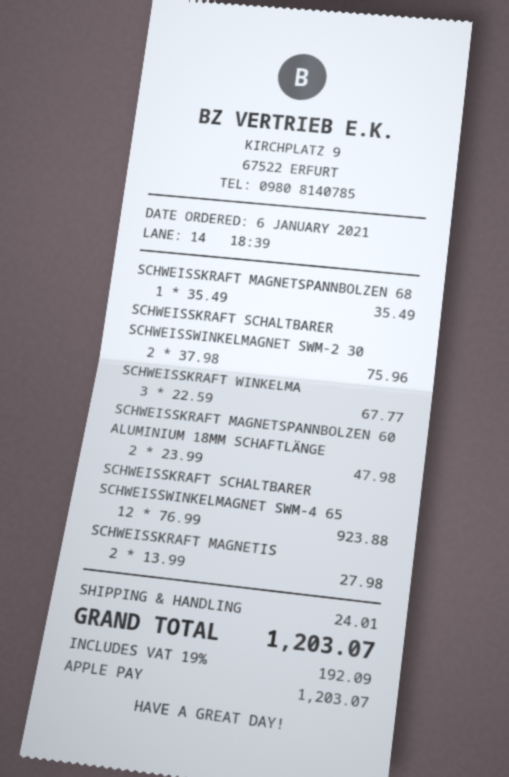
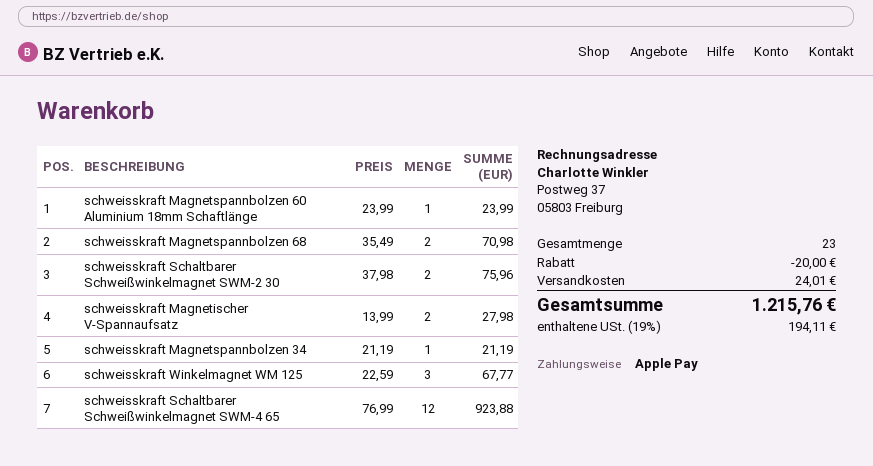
SCHWEISSKRAFT MAGNETSPANNBOLZEN 68: 1 x 35.49 = 35.49 -> 2 x 35.49 = 70.98
SCHWEISSKRAFT MAGNETSPANNBOLZEN 60 ALUMINIUM 18MM SCHAFTLÄNGE: 2 x 23.99 = 47.98 -> 1 x 23.99 = 23.99
schweisskraft Magnetspannbolzen 34: none -> 1 x 21.19 = 21.19
discount: none -> 20.00
tax: 19% = 192.09 -> 19% = 194.11
total: 1203.07 -> 1215.76

